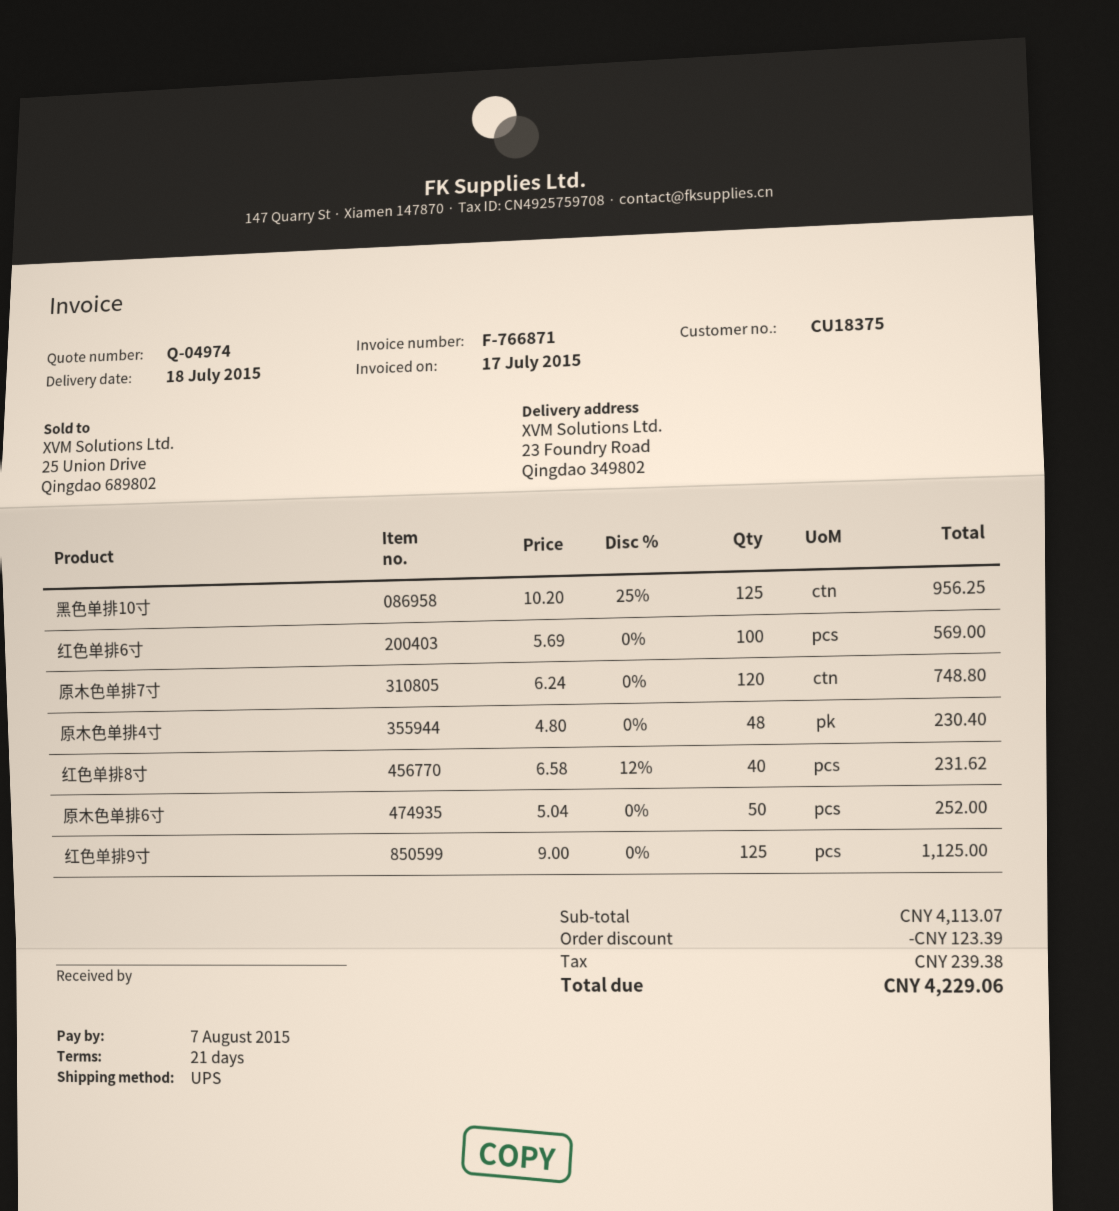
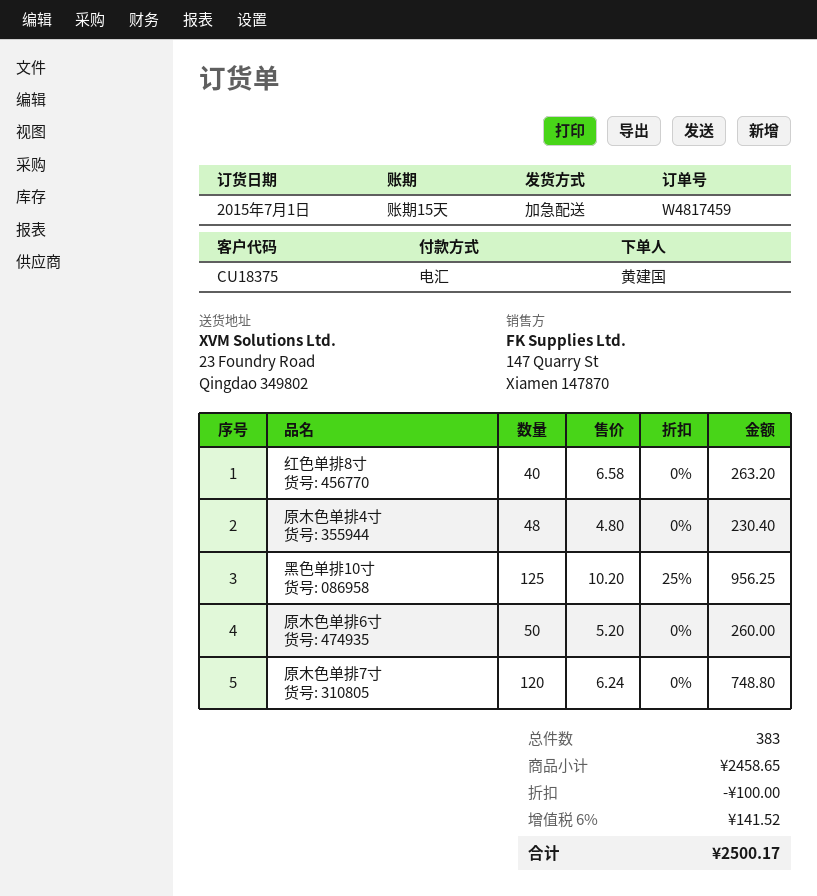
payment terms: 21 days -> 15 days
shipping method: UPS -> express
红色单排6寸: 100 x 5.69 = 569.00 -> none
红色单排8寸: 40 x 6.58 - 12% = 231.62 -> 40 x 6.58 = 263.20
原木色单排6寸: 50 x 5.04 = 252.00 -> 50 x 5.20 = 260.00
红色单排9寸: 125 x 9.00 = 1125.00 -> none
subtotal: 4113.07 -> 2458.65
discount: 123.39 -> 100.00
tax: 239.38 -> 141.52
total: 4229.06 -> 2500.17

